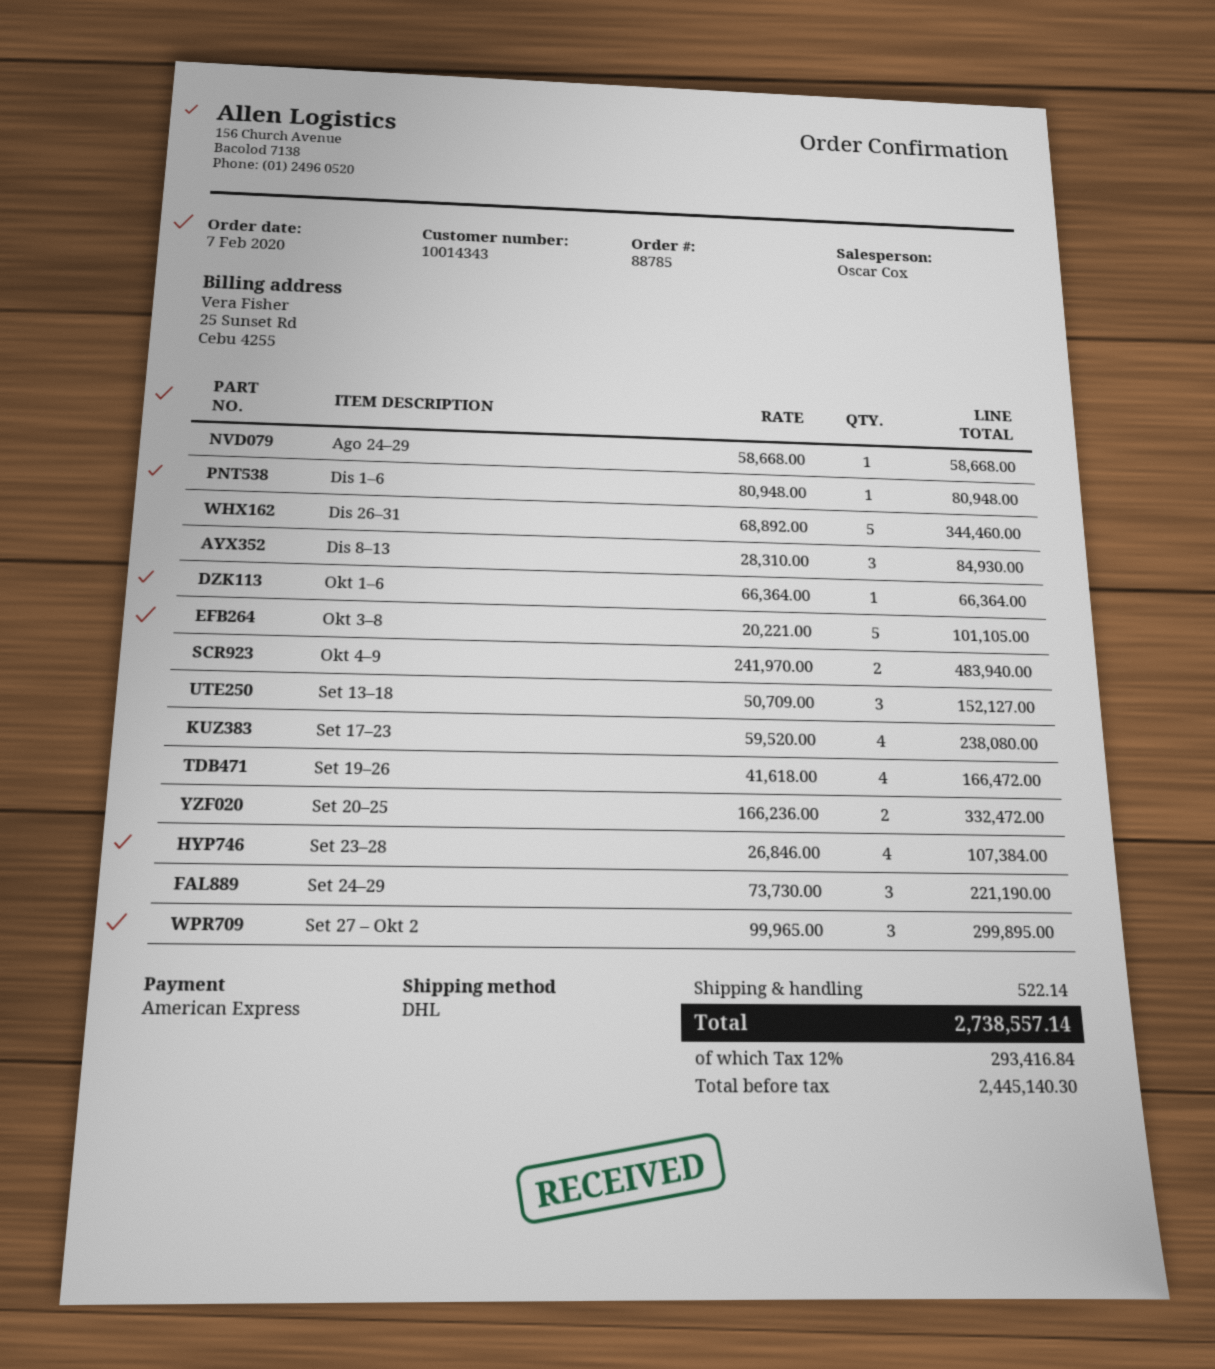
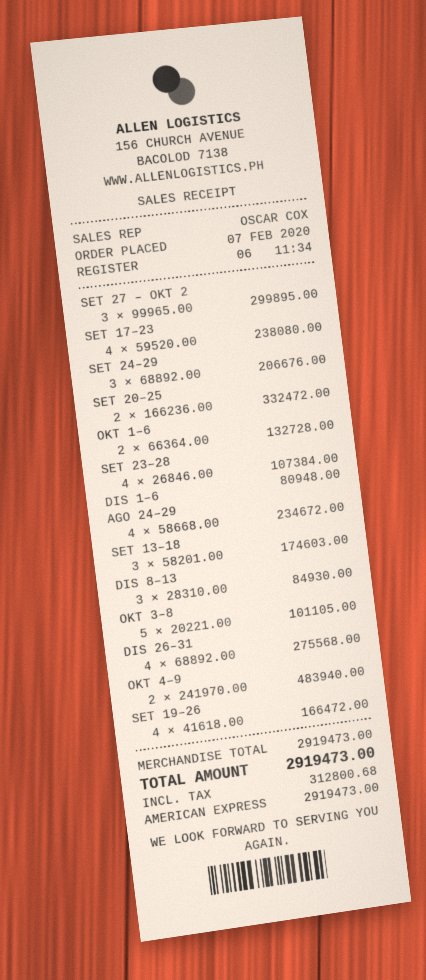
Ago 24–29: 1 x 58668.00 = 58668.00 -> 4 x 58668.00 = 234672.00
Dis 26–31: 5 x 68892.00 = 344460.00 -> 4 x 68892.00 = 275568.00
Okt 1–6: 1 x 66364.00 = 66364.00 -> 2 x 66364.00 = 132728.00
Set 13–18: 3 x 50709.00 = 152127.00 -> 3 x 58201.00 = 174603.00
Set 24–29: 3 x 73730.00 = 221190.00 -> 3 x 68892.00 = 206676.00
shipping: 522.14 -> none
tax: 293416.84 -> 312800.68
total: 2738557.14 -> 2919473.00

